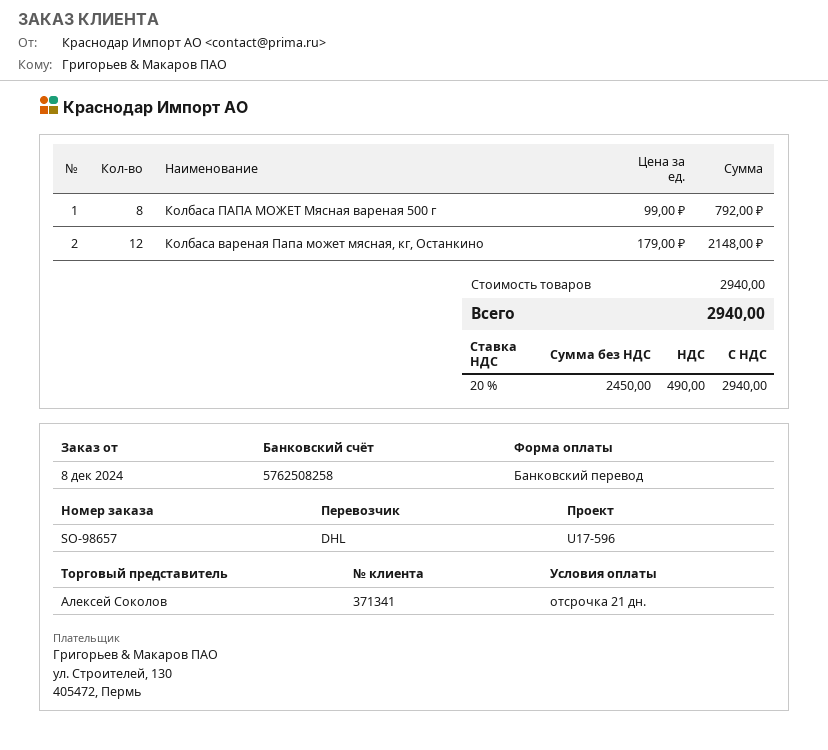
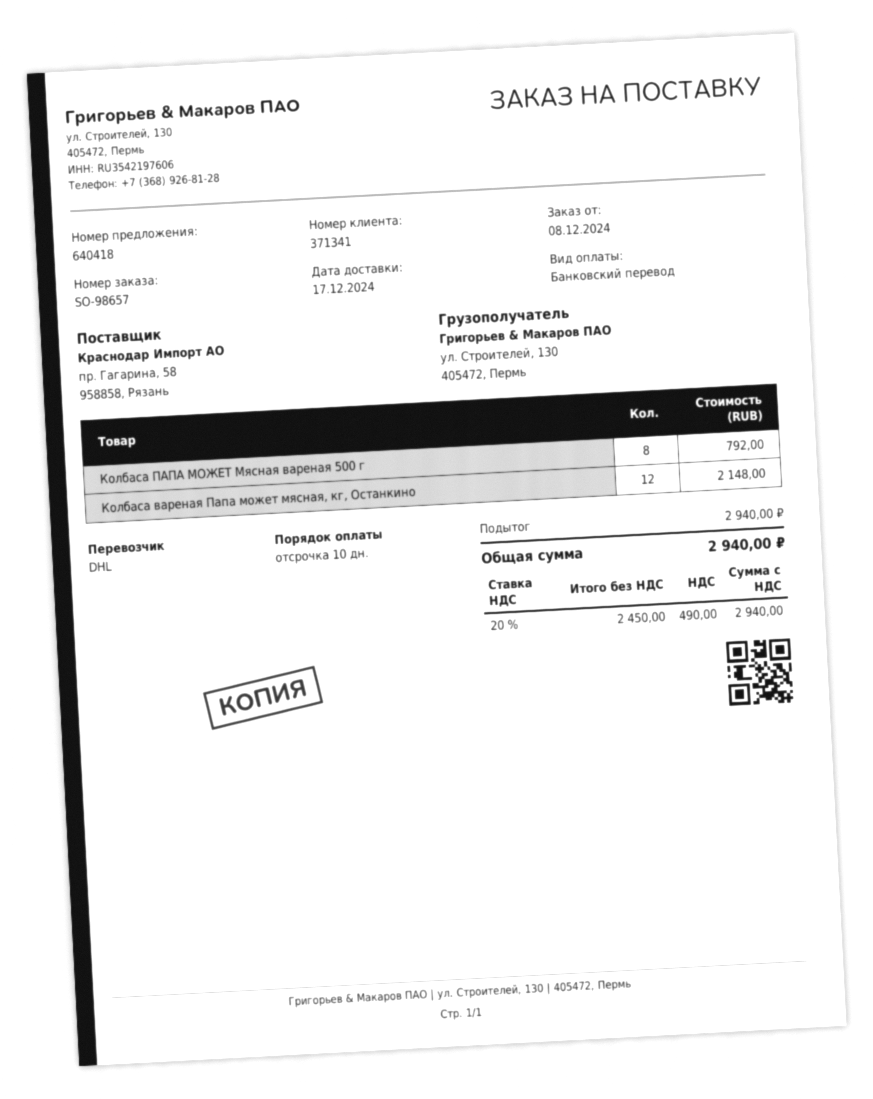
payment terms: 21 days -> 10 days

